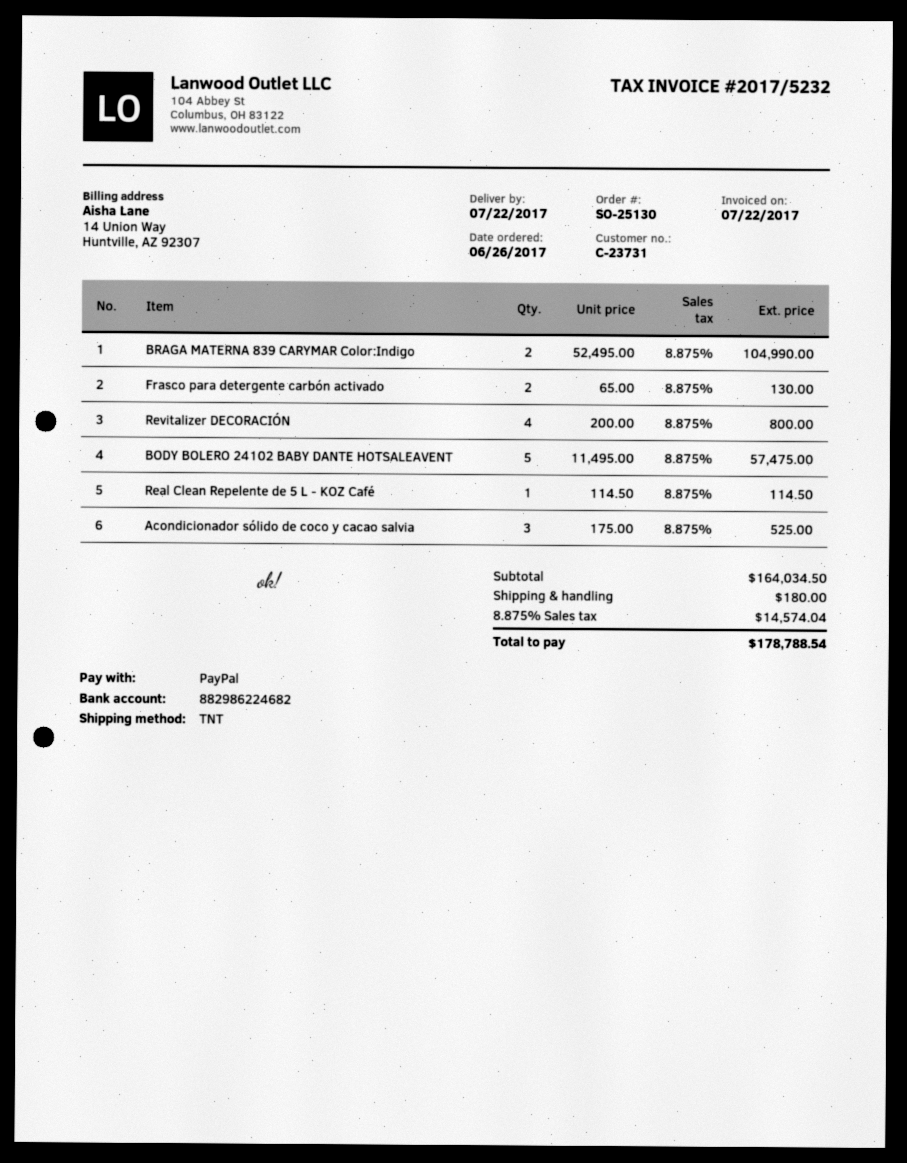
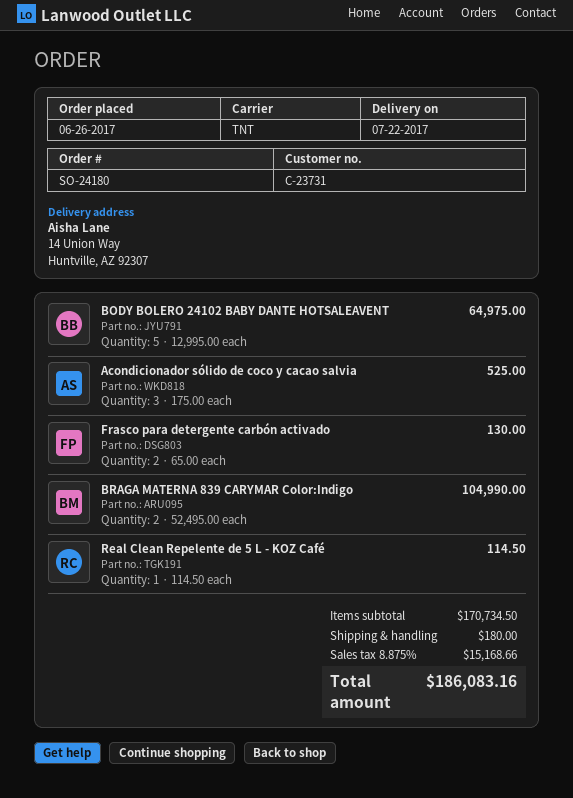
order number: SO-25130 -> SO-24180
Revitalizer DECORACIÓN: 4 x 200.00 = 800.00 -> none
BODY BOLERO 24102 BABY DANTE HOTSALEAVENT: 5 x 11495.00 = 57475.00 -> 5 x 12995.00 = 64975.00
subtotal: 164034.50 -> 170734.50
tax: 8.875% = 14574.04 -> 8.875% = 15168.66
total: 178788.54 -> 186083.16

